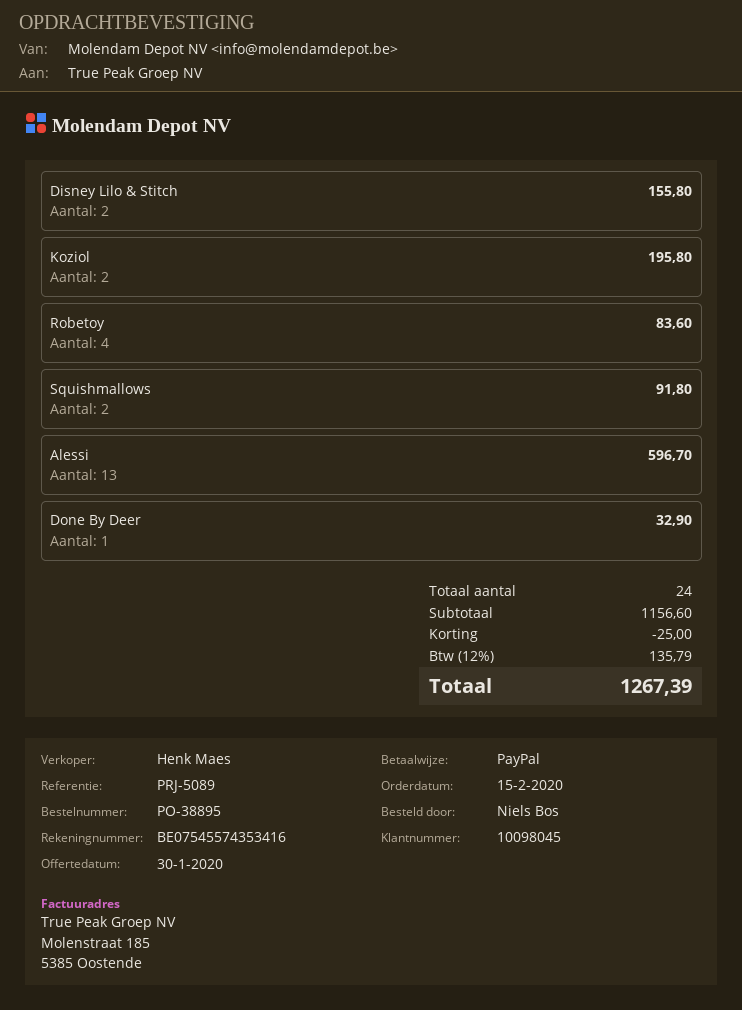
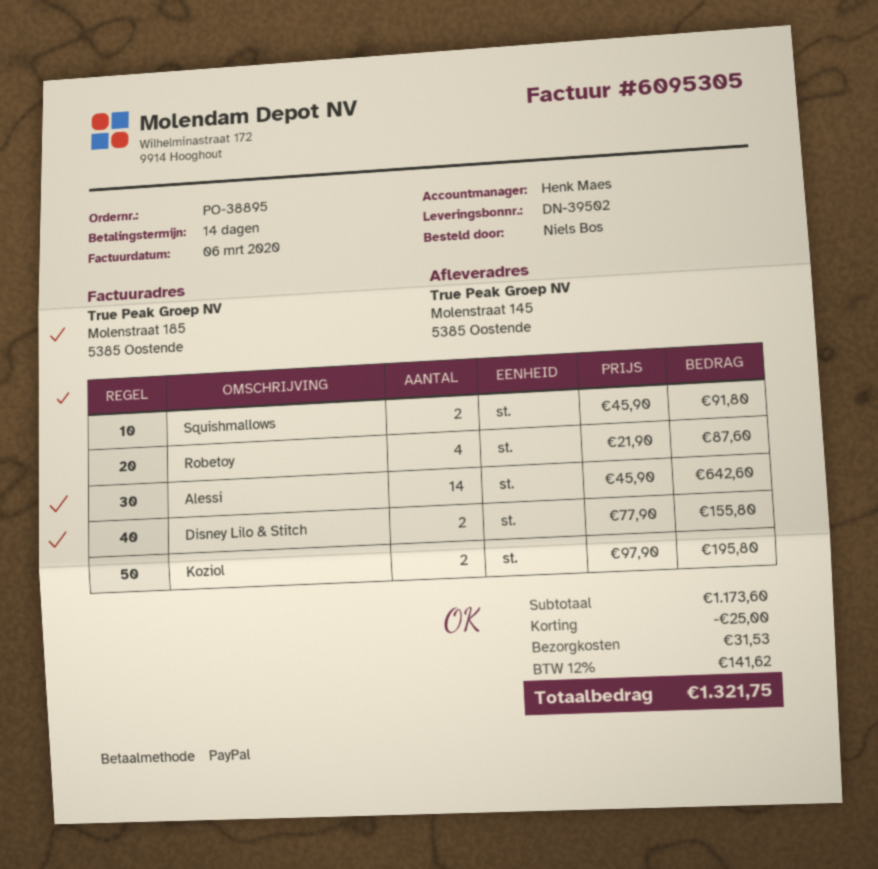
Robetoy: 4 for 83.60 -> 4 for 87.60
Alessi: 13 for 596.70 -> 14 for 642.60
Done By Deer: 1 for 32.90 -> none
subtotal: 1156.60 -> 1173.60
shipping: none -> 31.53
tax: 12% = 135.79 -> 12% = 141.62
total: 1267.39 -> 1321.75

